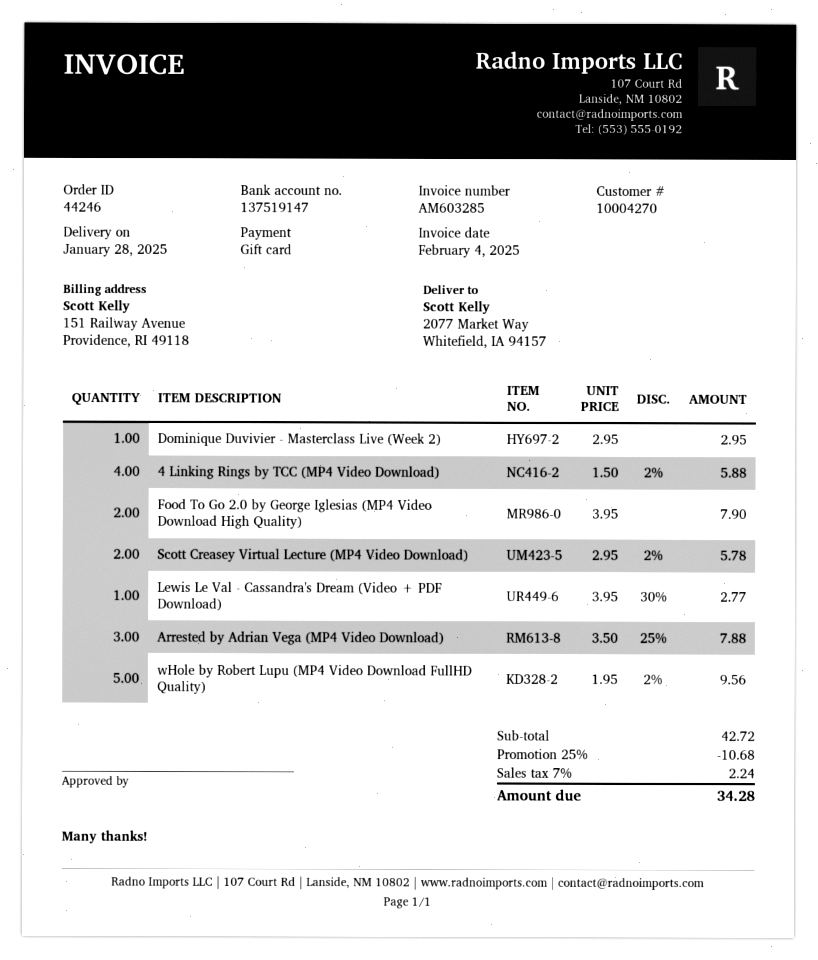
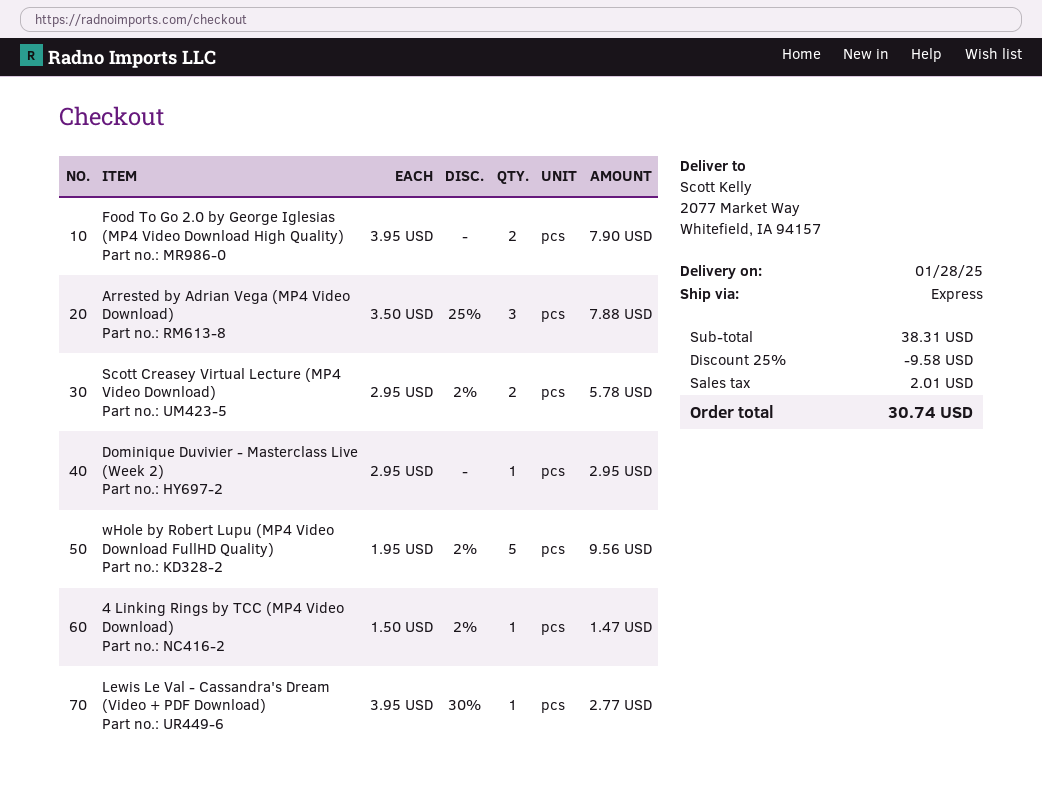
4 Linking Rings by TCC (MP4 Video Download): 4 x 1.50 - 2% = 5.88 -> 1 x 1.50 - 2% = 1.47
subtotal: 42.72 -> 38.31
discount: 25% = 10.68 -> 25% = 9.58
tax: 2.24 -> 2.01
total: 34.28 -> 30.74

